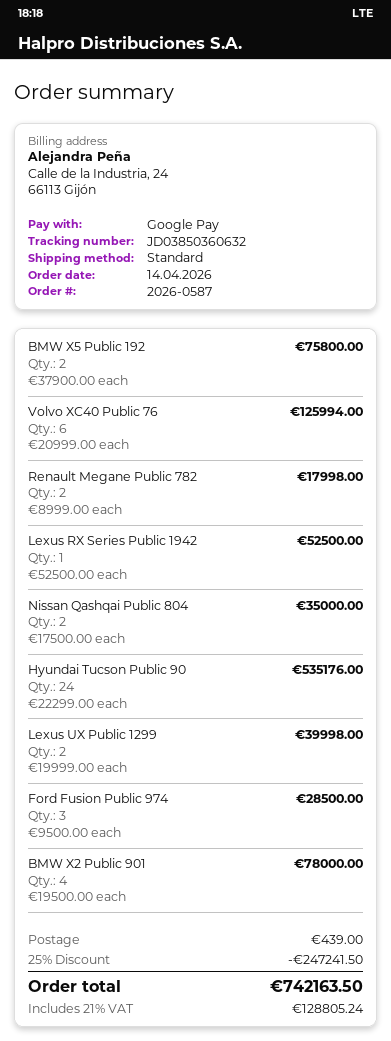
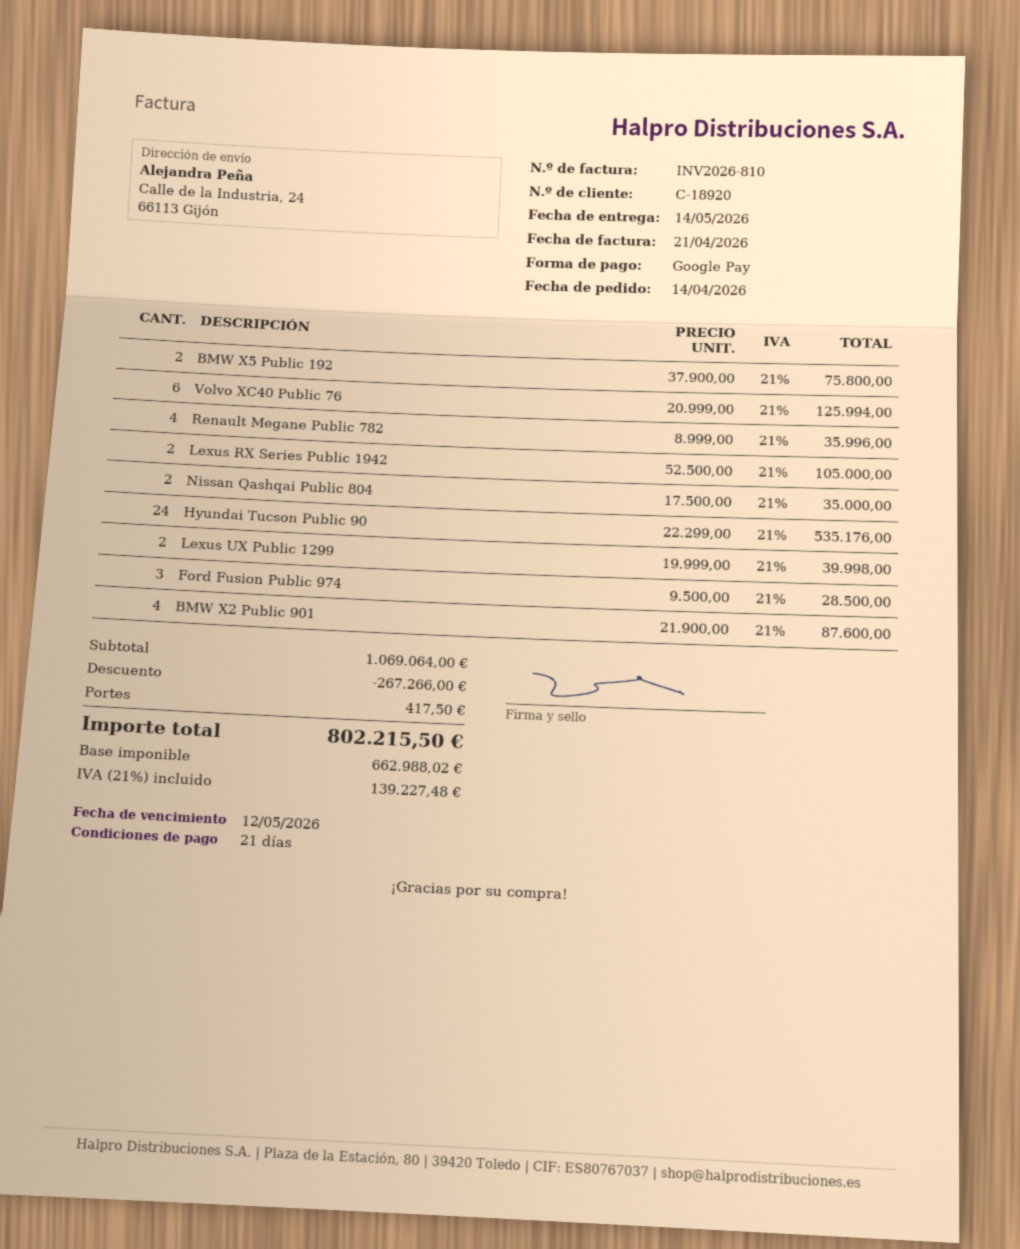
Renault Megane Public 782: 2 x 8999.00 = 17998.00 -> 4 x 8999.00 = 35996.00
Lexus RX Series Public 1942: 1 x 52500.00 = 52500.00 -> 2 x 52500.00 = 105000.00
BMW X2 Public 901: 4 x 19500.00 = 78000.00 -> 4 x 21900.00 = 87600.00
discount: 247241.50 -> 267266.00
shipping: 439.00 -> 417.50
tax: 21% = 128805.24 -> 21% = 139227.48
total: 742163.50 -> 802215.50

